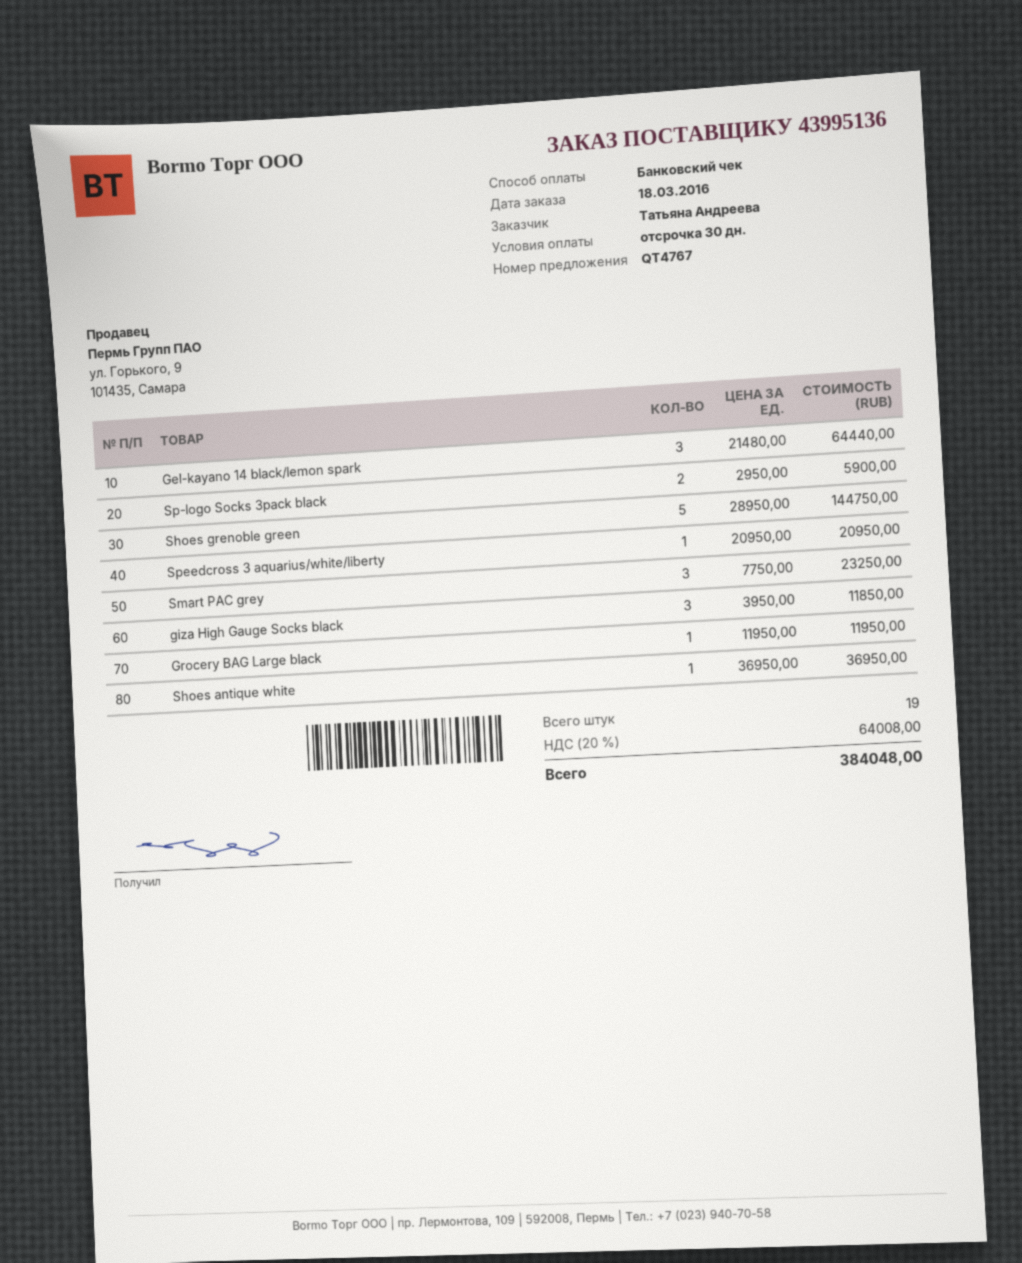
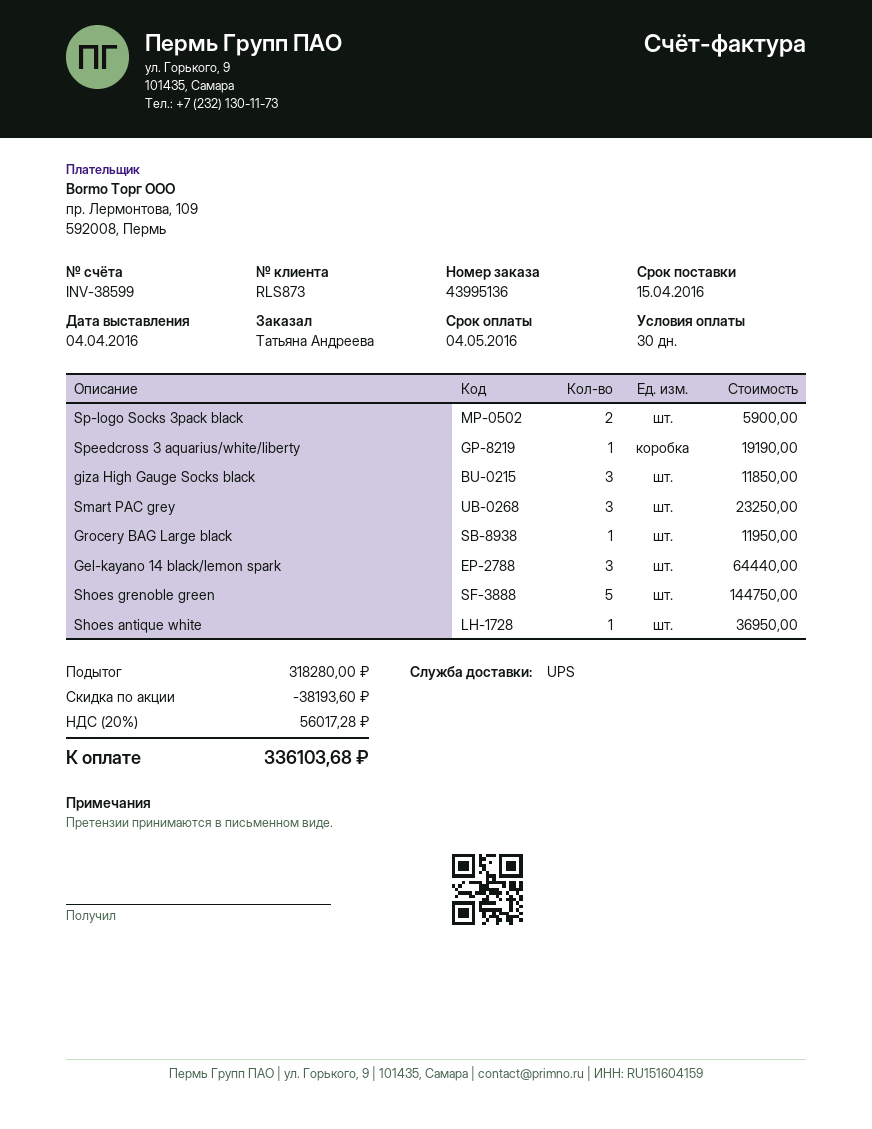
Speedcross 3 aquarius/white/liberty: 1 for 20950.00 -> 1 for 19190.00
discount: none -> 38193.60
tax: 20% = 64008.00 -> 20% = 56017.28
total: 384048.00 -> 336103.68

